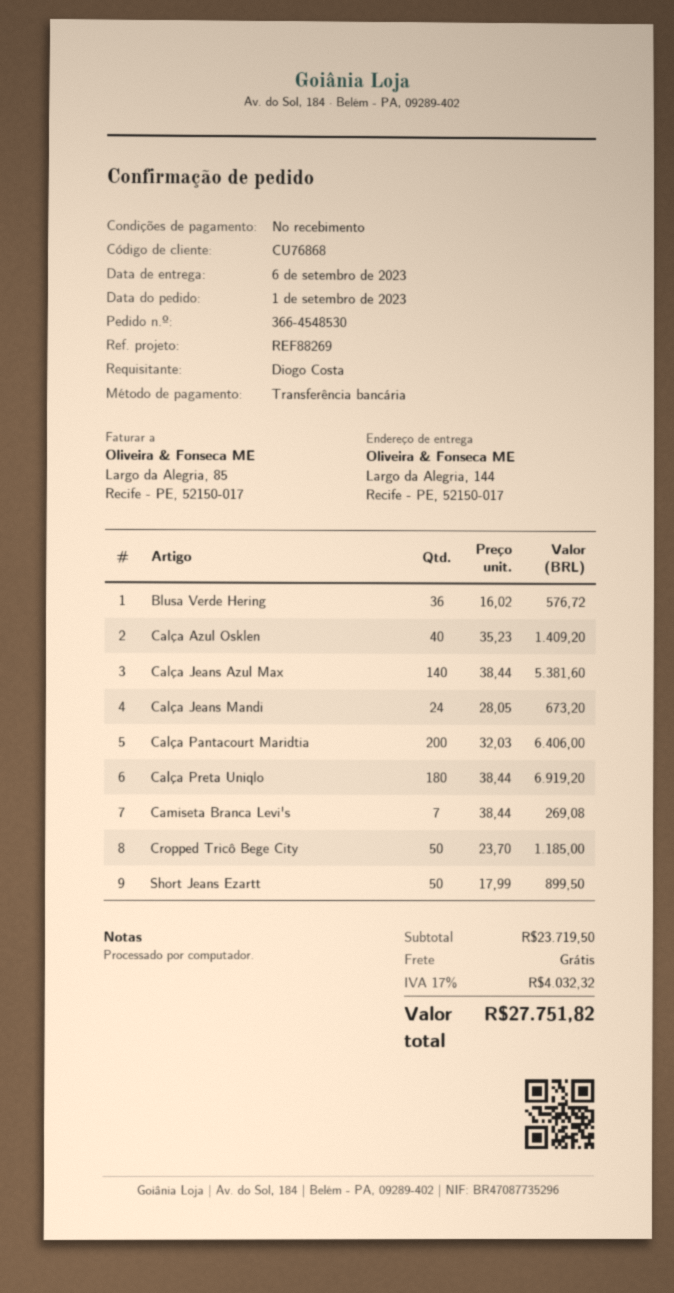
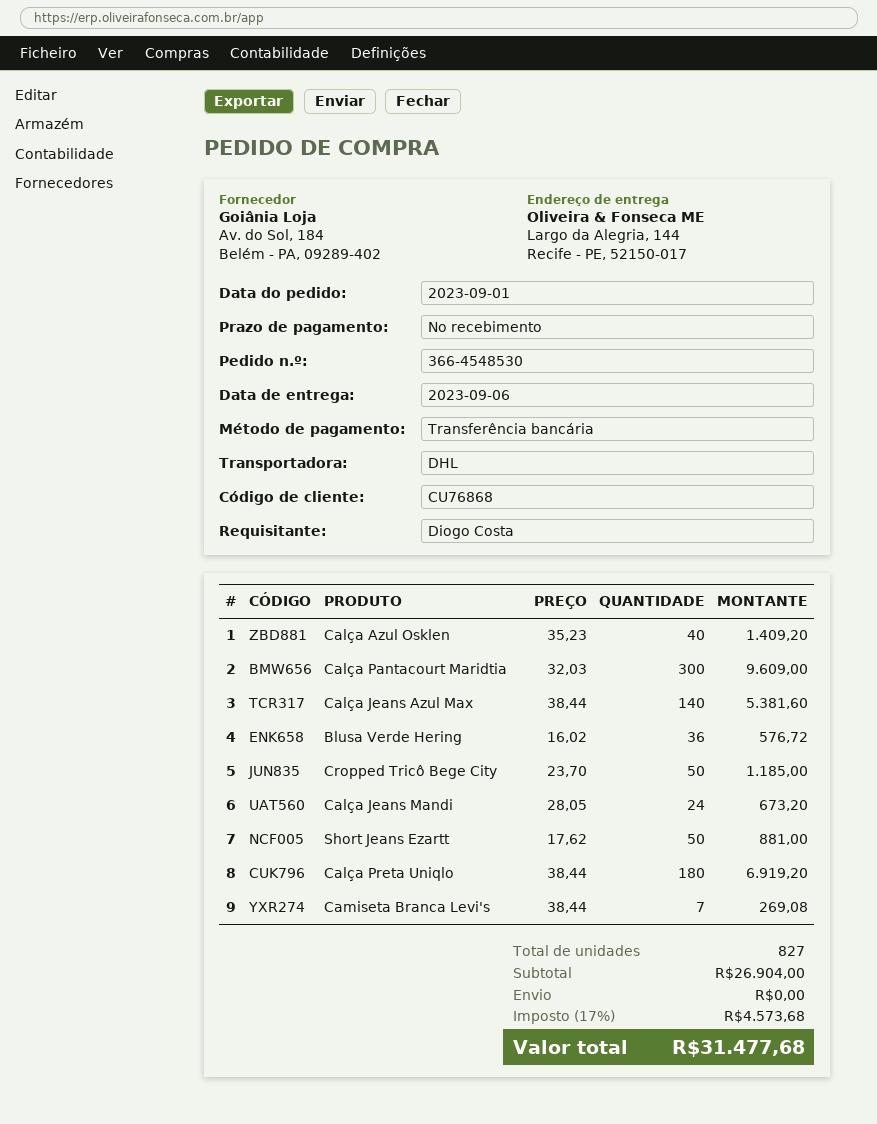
Calça Pantacourt Maridtia: 200 x 32.03 = 6406.00 -> 300 x 32.03 = 9609.00
Short Jeans Ezartt: 50 x 17.99 = 899.50 -> 50 x 17.62 = 881.00
subtotal: 23719.50 -> 26904.00
tax: 17% = 4032.32 -> 17% = 4573.68
total: 27751.82 -> 31477.68

